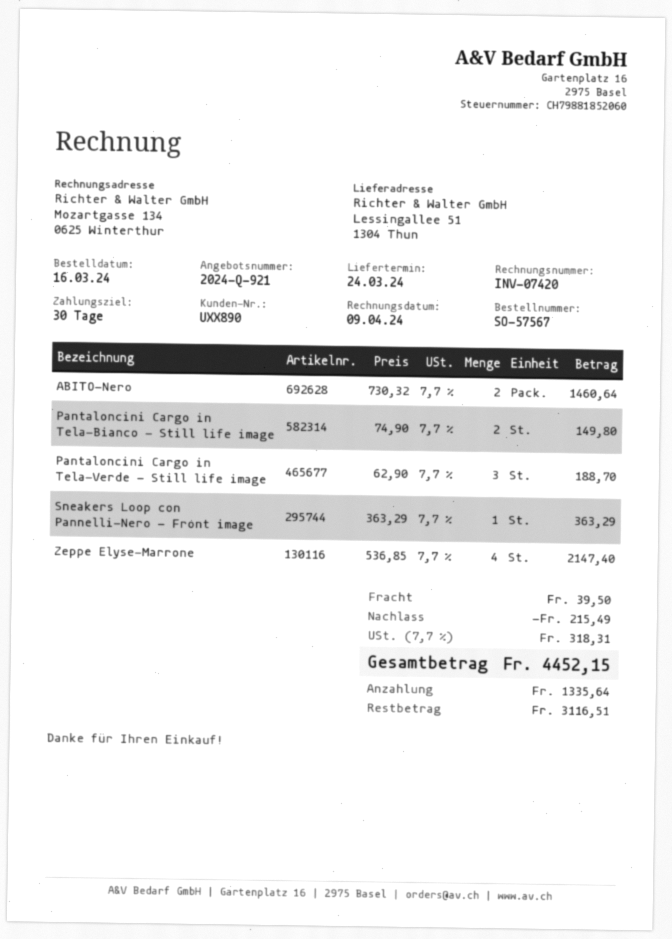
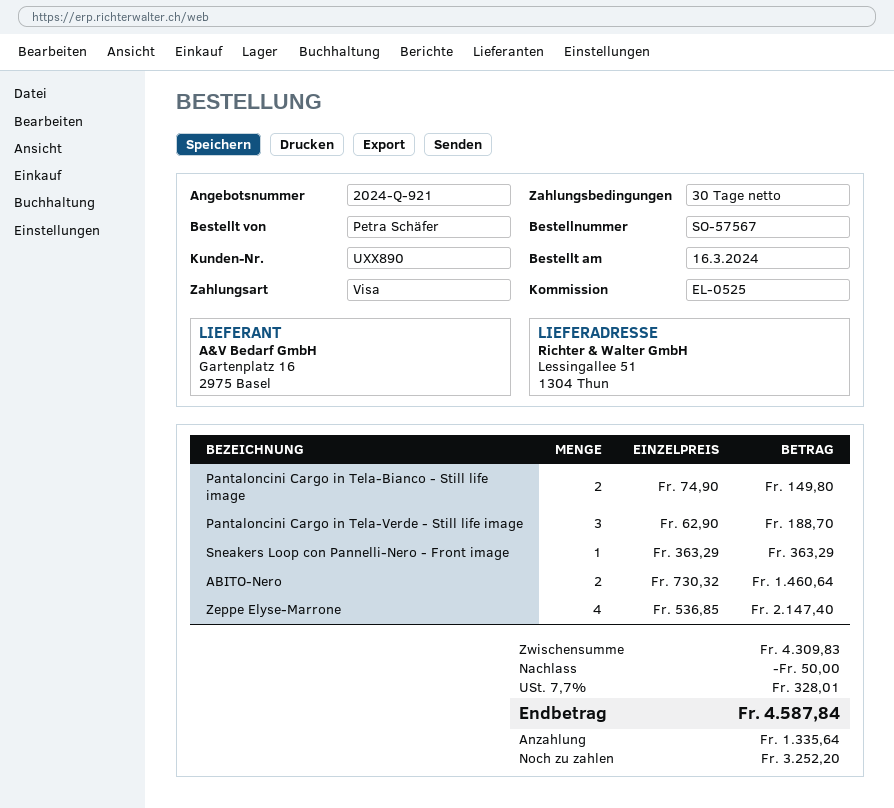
discount: 215.49 -> 50.00
shipping: 39.50 -> none
tax: 7.7% = 318.31 -> 7.7% = 328.01
total: 4452.15 -> 4587.84
balance: 3116.51 -> 3252.20

